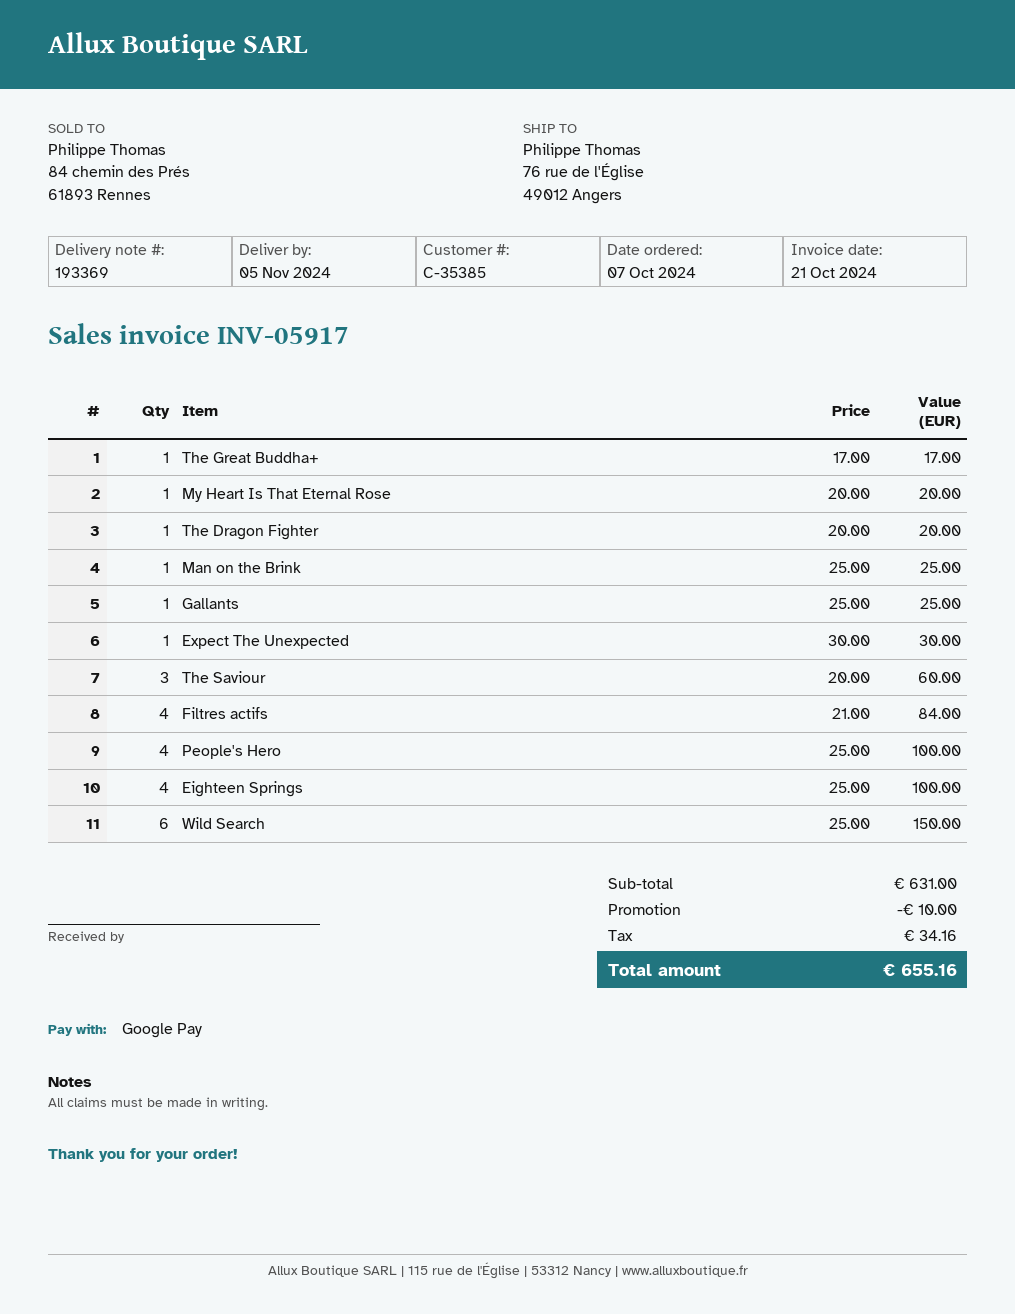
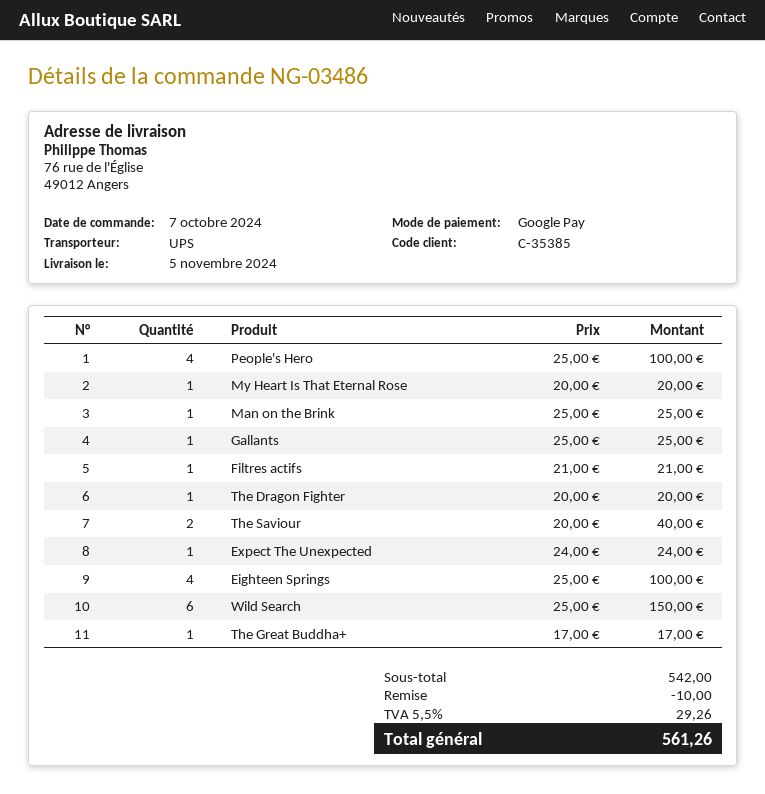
Expect The Unexpected: 1 x 30.00 = 30.00 -> 1 x 24.00 = 24.00
The Saviour: 3 x 20.00 = 60.00 -> 2 x 20.00 = 40.00
Filtres actifs: 4 x 21.00 = 84.00 -> 1 x 21.00 = 21.00
subtotal: 631.00 -> 542.00
tax: 34.16 -> 29.26
total: 655.16 -> 561.26

